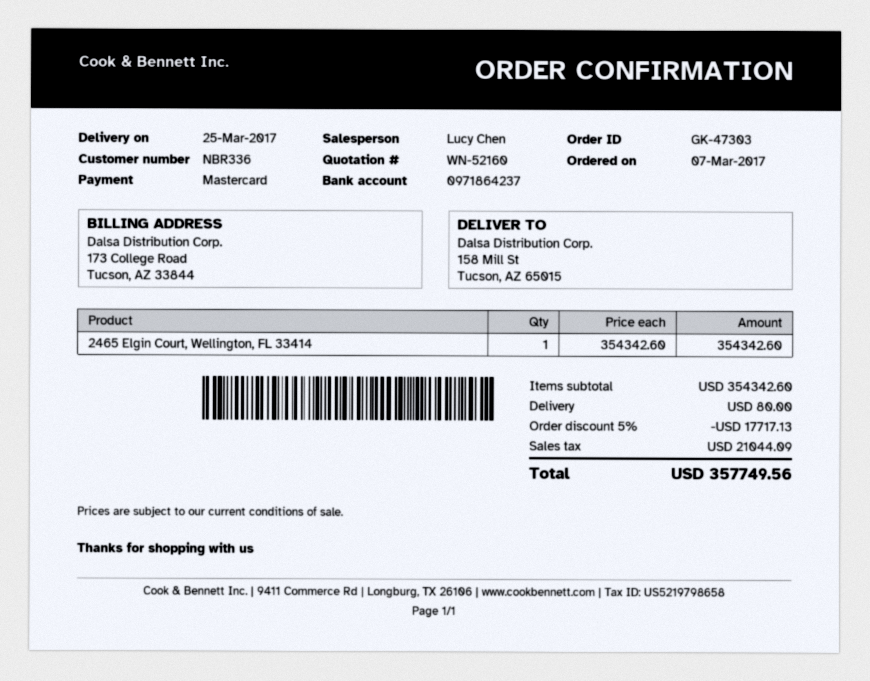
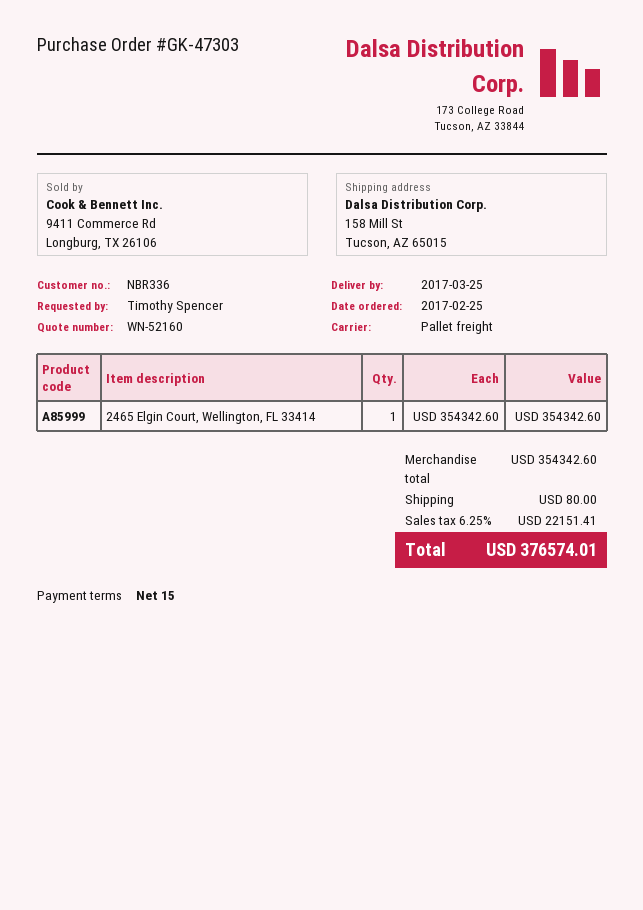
order date: 2017-03-07 -> 2017-02-25
discount: 5% = 17717.13 -> none
tax: 21044.09 -> 22151.41
total: 357749.56 -> 376574.01

